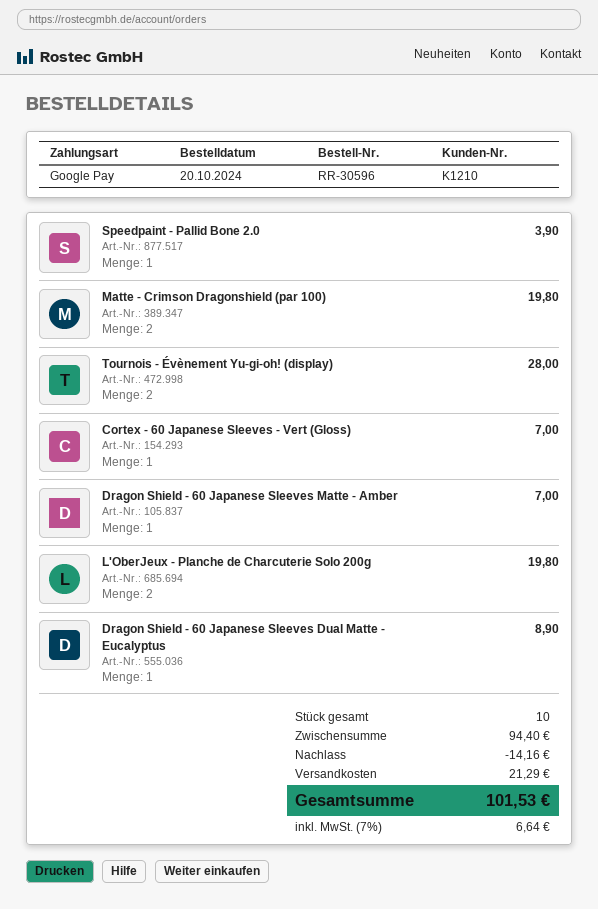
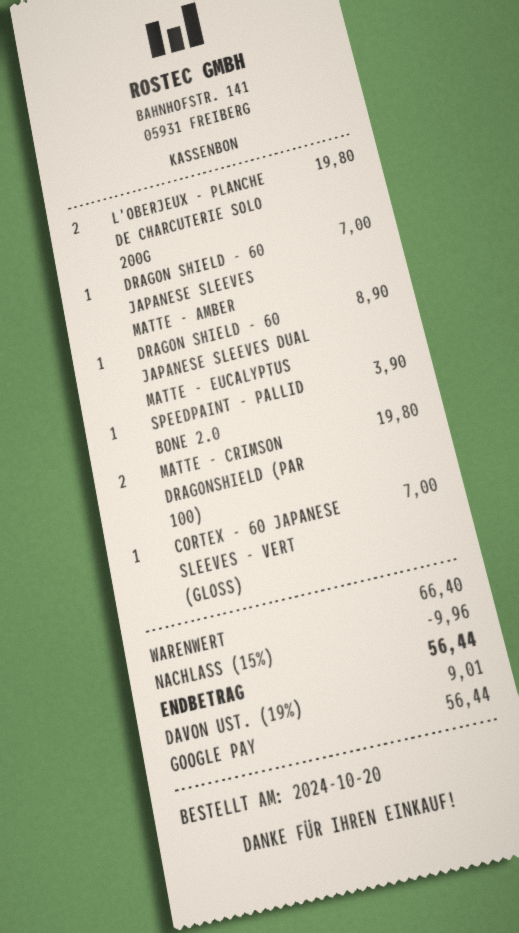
Tournois - Évènement Yu-gi-oh! (display): 2 for 28.00 -> none
subtotal: 94.40 -> 66.40
discount: 14.16 -> 9.96
shipping: 21.29 -> none
tax: 7% = 6.64 -> 19% = 9.01
total: 101.53 -> 56.44

